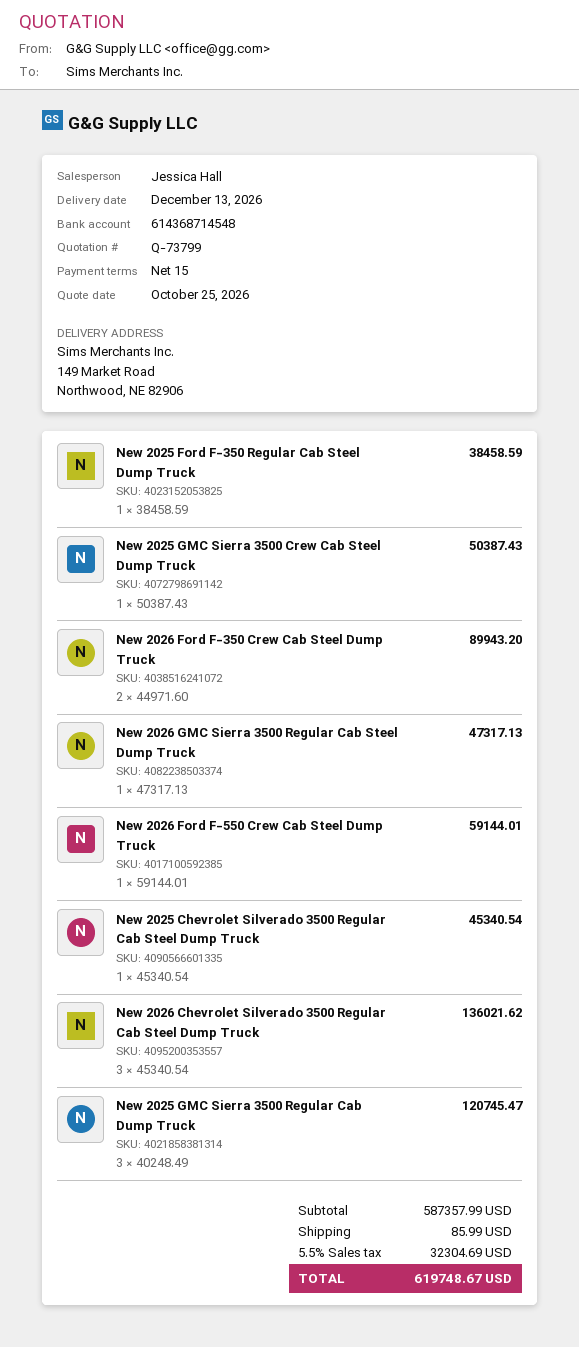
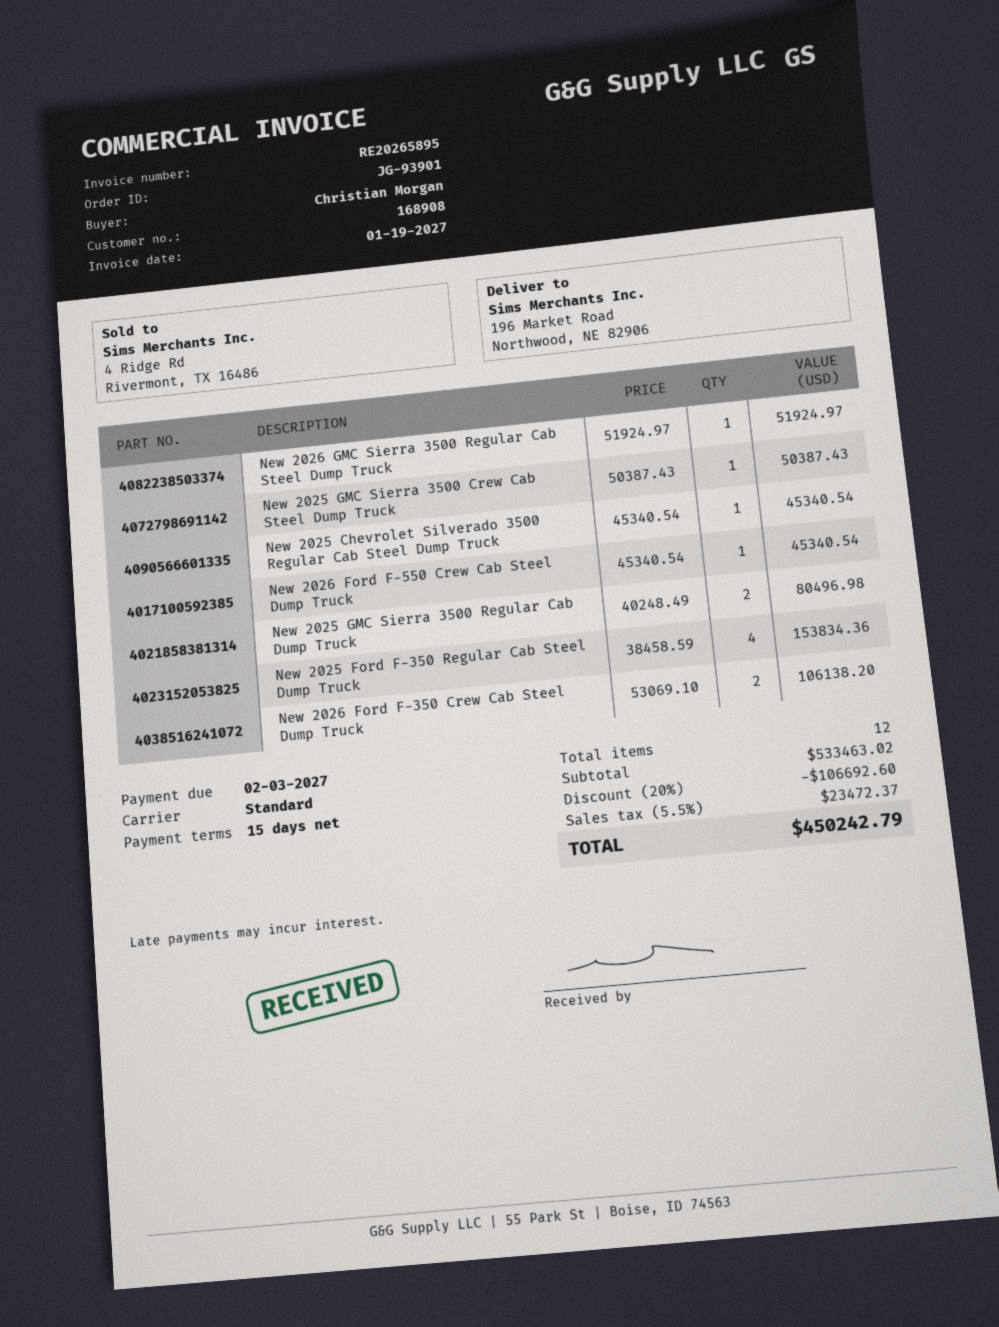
ship to: 149 Market Road, Northwood, NE 82906 -> 196 Market Road, Northwood, NE 82906
New 2025 Ford F-350 Regular Cab Steel Dump Truck: 1 x 38458.59 = 38458.59 -> 4 x 38458.59 = 153834.36
New 2026 Ford F-350 Crew Cab Steel Dump Truck: 2 x 44971.60 = 89943.20 -> 2 x 53069.10 = 106138.20
New 2026 GMC Sierra 3500 Regular Cab Steel Dump Truck: 1 x 47317.13 = 47317.13 -> 1 x 51924.97 = 51924.97
New 2026 Ford F-550 Crew Cab Steel Dump Truck: 1 x 59144.01 = 59144.01 -> 1 x 45340.54 = 45340.54
New 2026 Chevrolet Silverado 3500 Regular Cab Steel Dump Truck: 3 x 45340.54 = 136021.62 -> none
New 2025 GMC Sierra 3500 Regular Cab Dump Truck: 3 x 40248.49 = 120745.47 -> 2 x 40248.49 = 80496.98
subtotal: 587357.99 -> 533463.02
discount: none -> 20% = 106692.60
shipping: 85.99 -> none
tax: 5.5% = 32304.69 -> 5.5% = 23472.37
total: 619748.67 -> 450242.79

